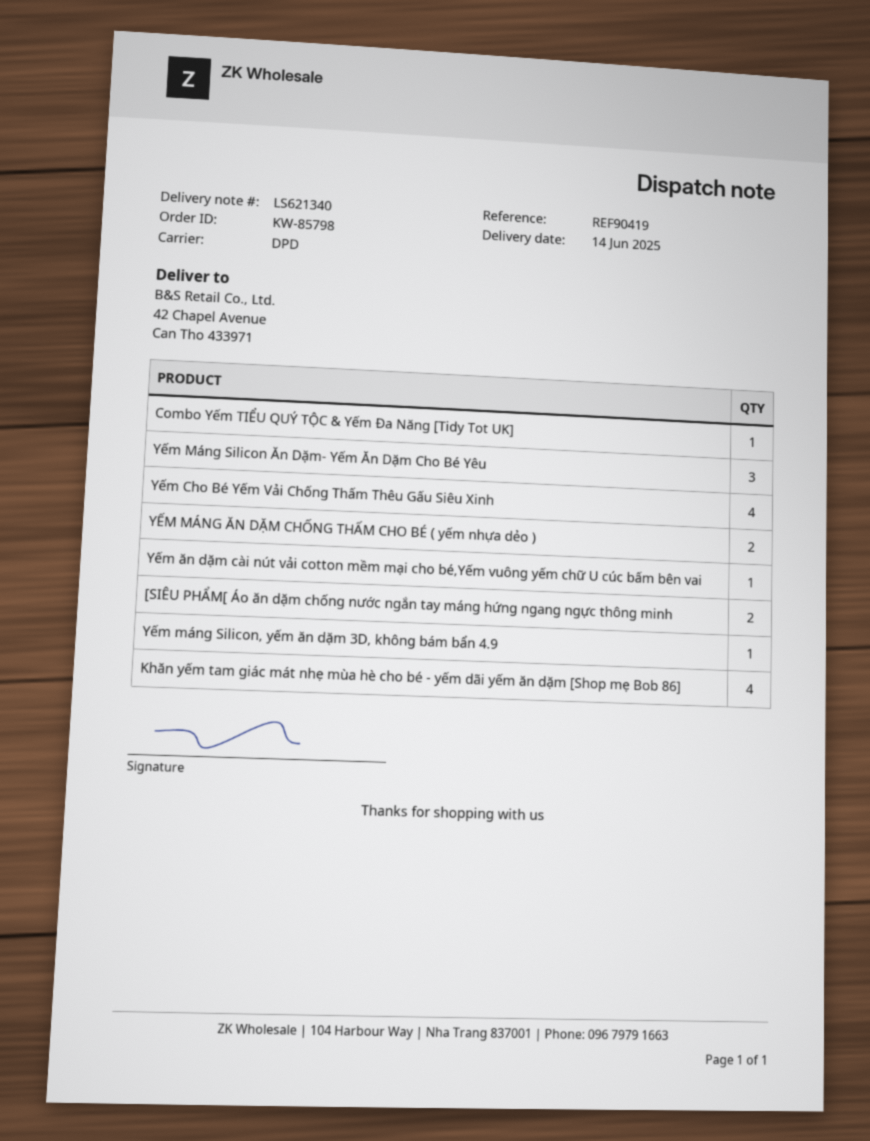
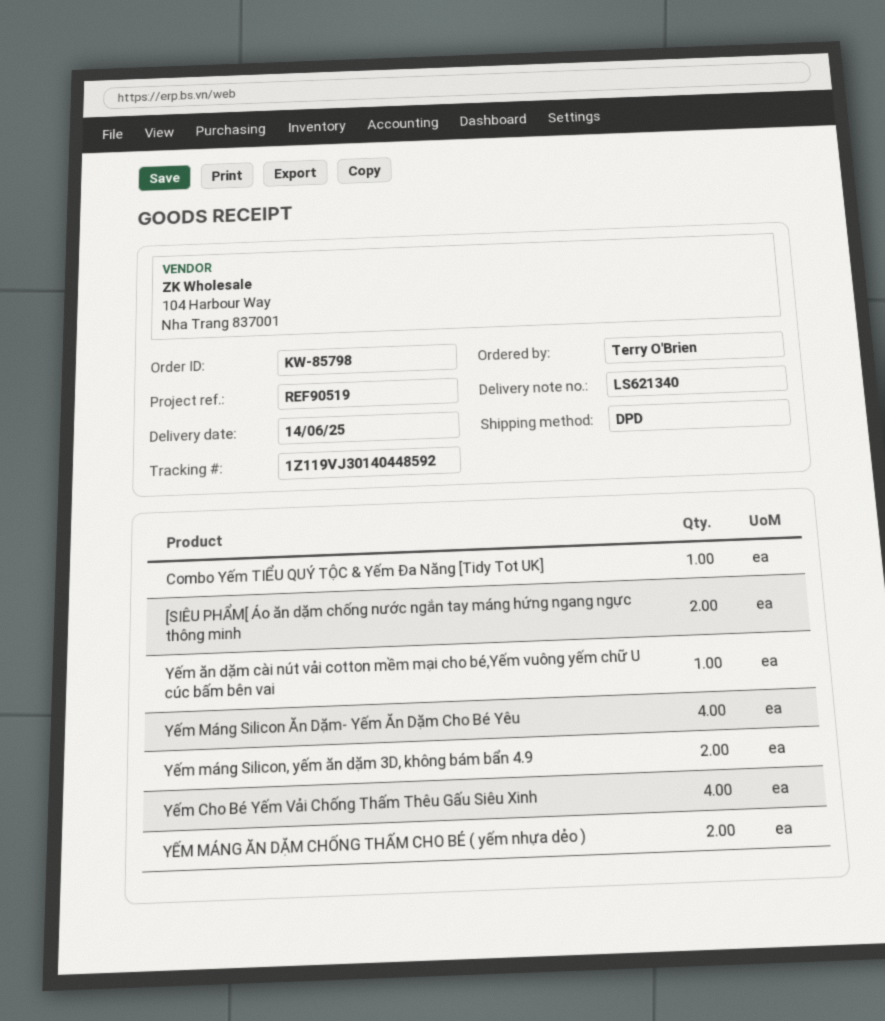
reference: REF90419 -> REF90519
Yếm Máng Silicon Ăn Dặm- Yếm Ăn Dặm Cho Bé Yêu: 3 -> 4
Yếm máng Silicon, yếm ăn dặm 3D, không bám bẩn 4.9: 1 -> 2
Khăn yếm tam giác mát nhẹ mùa hè cho bé - yếm dãi yếm ăn dặm [Shop mẹ Bob 86]: 4 -> none

